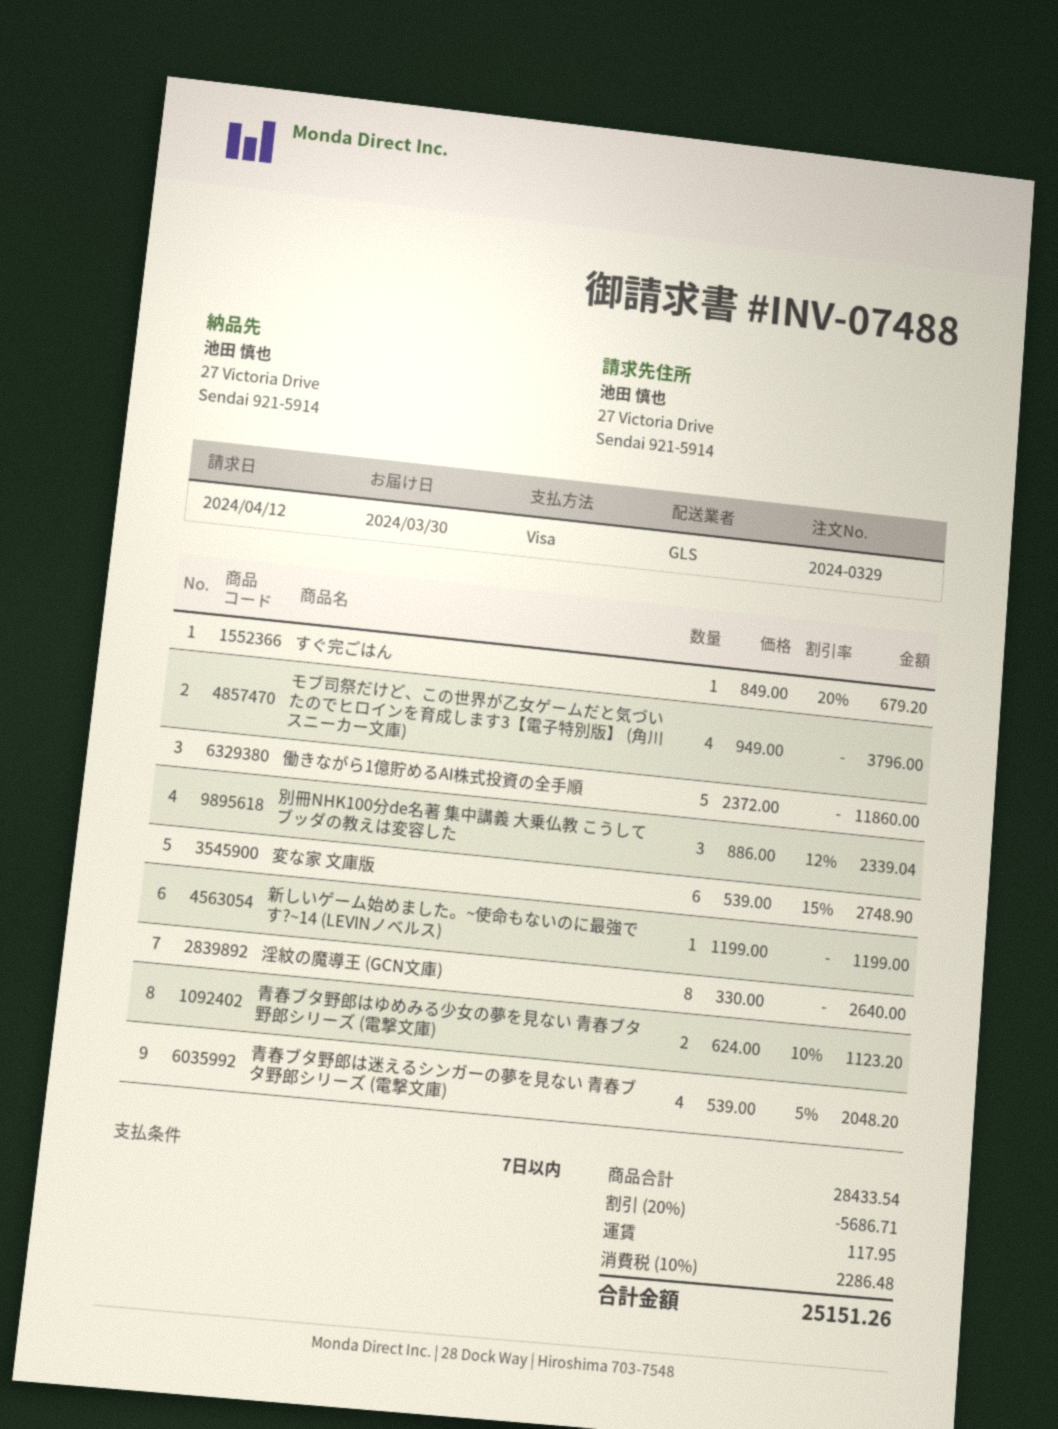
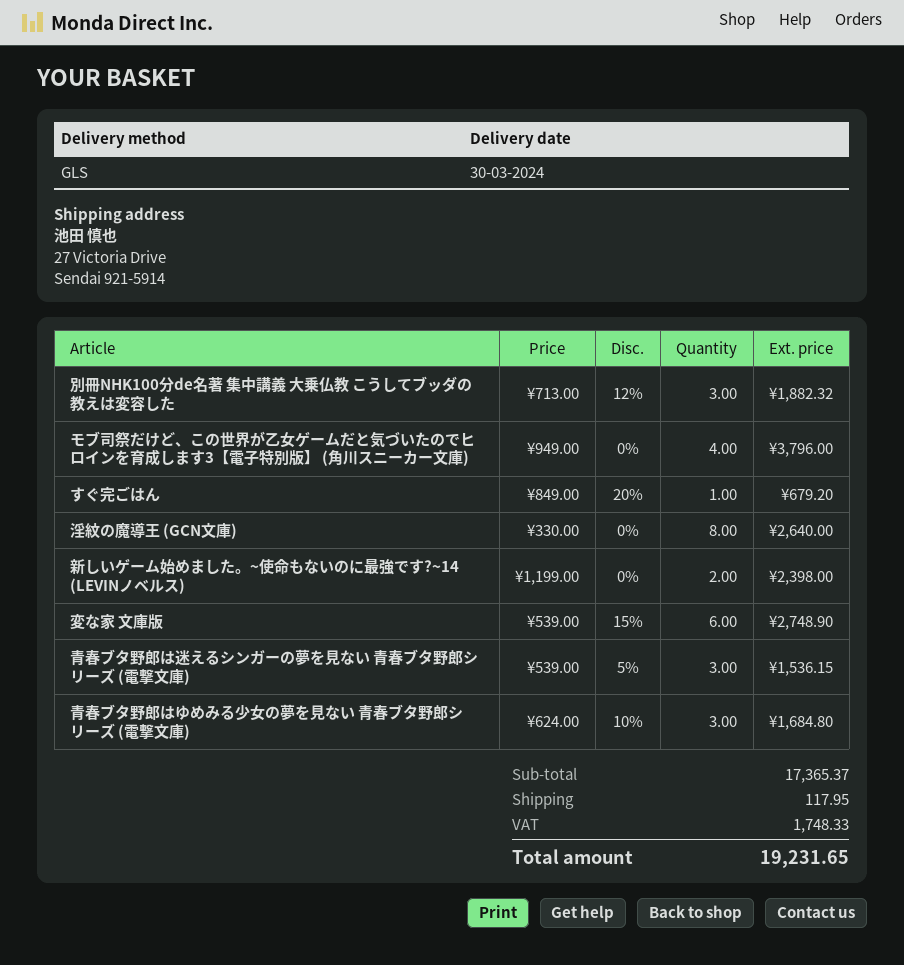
働きながら1億貯めるAI株式投資の全手順: 5 x 2372.00 = 11860.00 -> none
別冊NHK100分de名著 集中講義 大乗仏教 こうしてブッダの教えは変容した: 3 x 886.00 - 12% = 2339.04 -> 3 x 713.00 - 12% = 1882.32
新しいゲーム始めました。~使命もないのに最強です?~14 (LEVINノベルス): 1 x 1199.00 = 1199.00 -> 2 x 1199.00 = 2398.00
青春ブタ野郎はゆめみる少女の夢を見ない 青春ブタ野郎シリーズ (電撃文庫): 2 x 624.00 - 10% = 1123.20 -> 3 x 624.00 - 10% = 1684.80
青春ブタ野郎は迷えるシンガーの夢を見ない 青春ブタ野郎シリーズ (電撃文庫): 4 x 539.00 - 5% = 2048.20 -> 3 x 539.00 - 5% = 1536.15
subtotal: 28433.54 -> 17365.37
discount: 20% = 5686.71 -> none
tax: 2286.48 -> 1748.33
total: 25151.26 -> 19231.65

